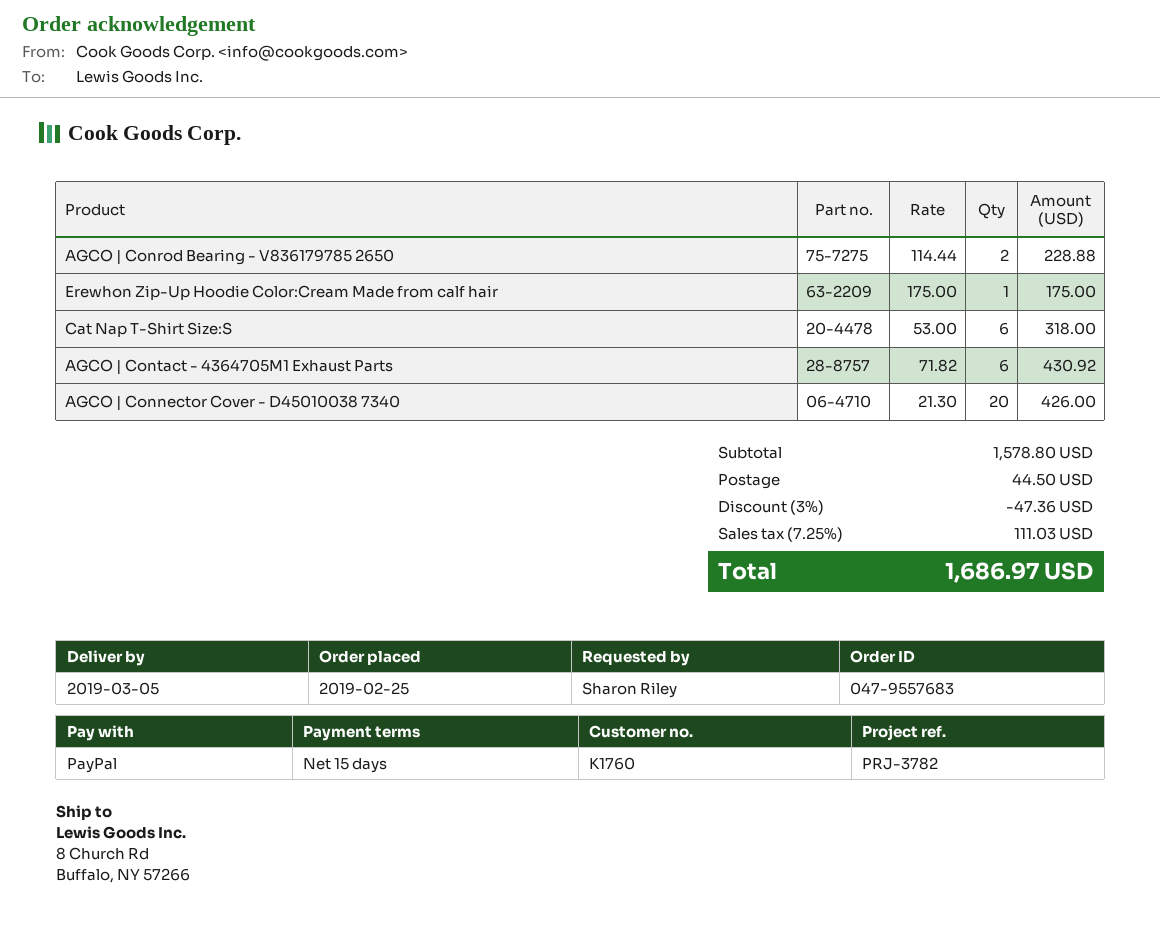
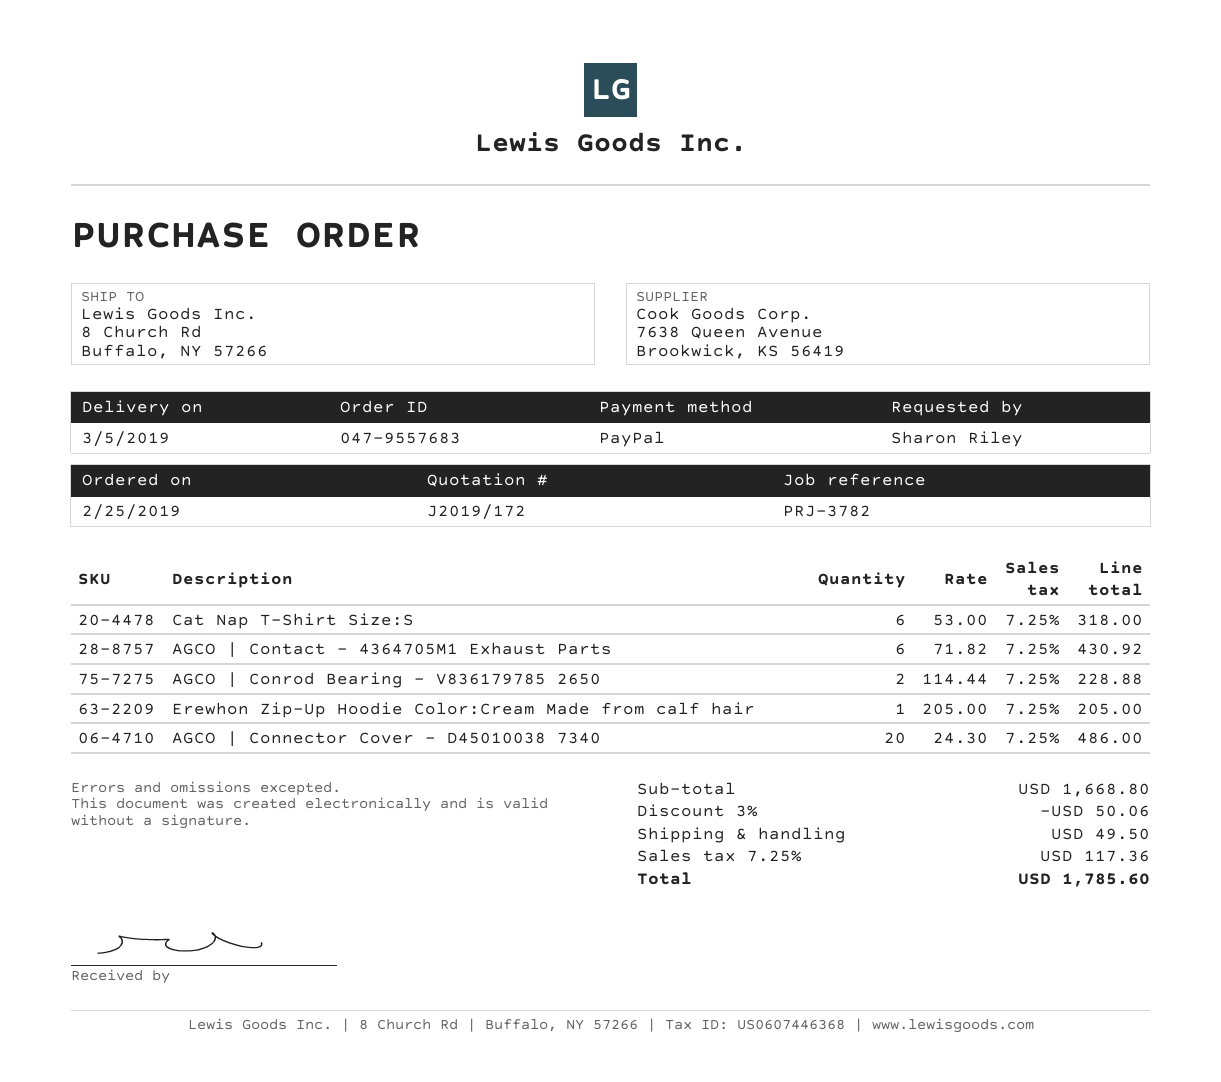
Erewhon Zip-Up Hoodie Color:Cream Made from calf hair: 1 x 175.00 = 175.00 -> 1 x 205.00 = 205.00
AGCO | Connector Cover - D45010038 7340: 20 x 21.30 = 426.00 -> 20 x 24.30 = 486.00
subtotal: 1578.80 -> 1668.80
discount: 3% = 47.36 -> 3% = 50.06
shipping: 44.50 -> 49.50
tax: 7.25% = 111.03 -> 7.25% = 117.36
total: 1686.97 -> 1785.60

